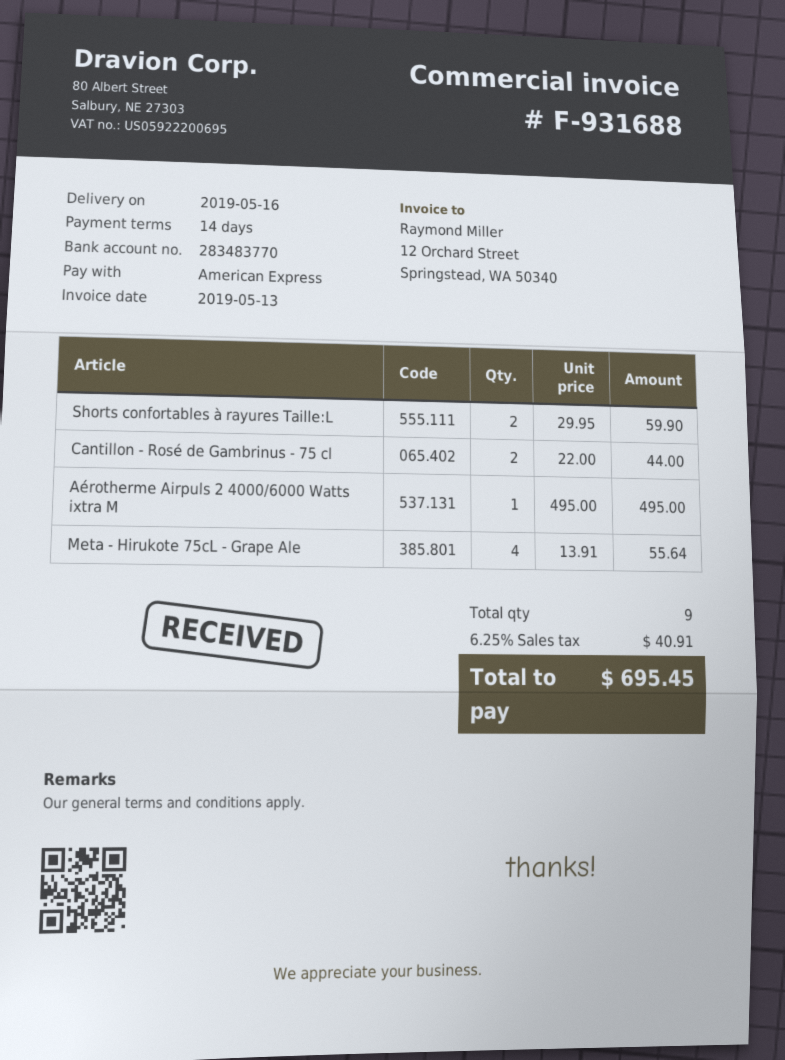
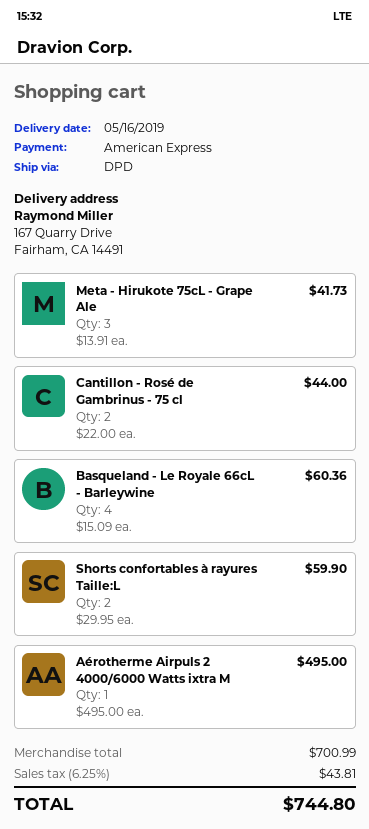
Meta - Hirukote 75cL - Grape Ale: 4 x 13.91 = 55.64 -> 3 x 13.91 = 41.73
Basqueland - Le Royale 66cL - Barleywine: none -> 4 x 15.09 = 60.36
tax: 6.25% = 40.91 -> 6.25% = 43.81
total: 695.45 -> 744.80

